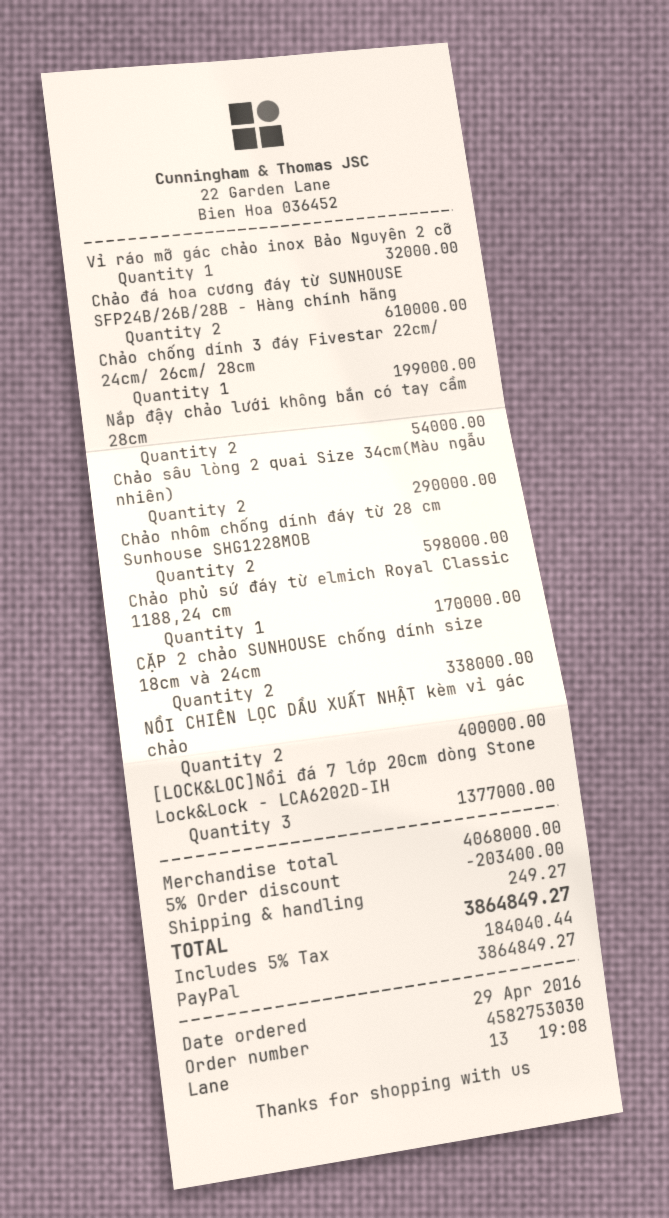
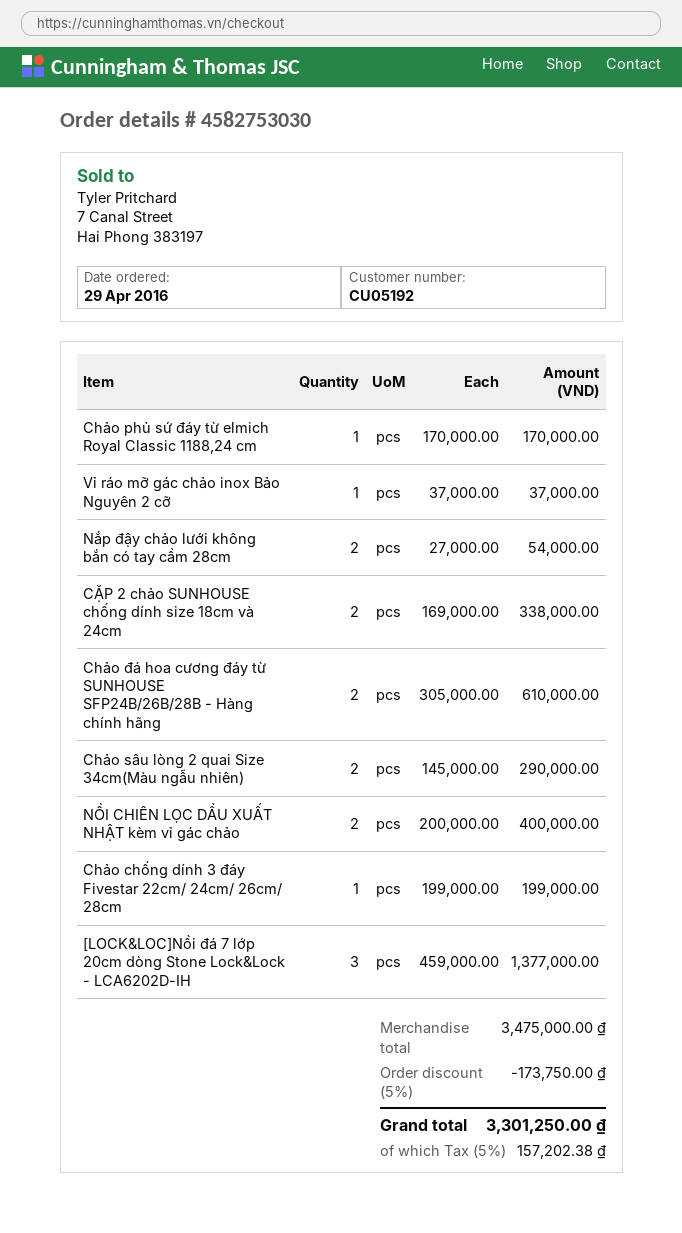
Vỉ ráo mỡ gác chảo inox Bảo Nguyên 2 cỡ: 1 for 32000.00 -> 1 for 37000.00
Chảo nhôm chống dính đáy từ 28 cm Sunhouse SHG1228MOB: 2 for 598000.00 -> none
subtotal: 4068000.00 -> 3475000.00
discount: 5% = 203400.00 -> 5% = 173750.00
shipping: 249.27 -> none
tax: 5% = 184040.44 -> 5% = 157202.38
total: 3864849.27 -> 3301250.00

